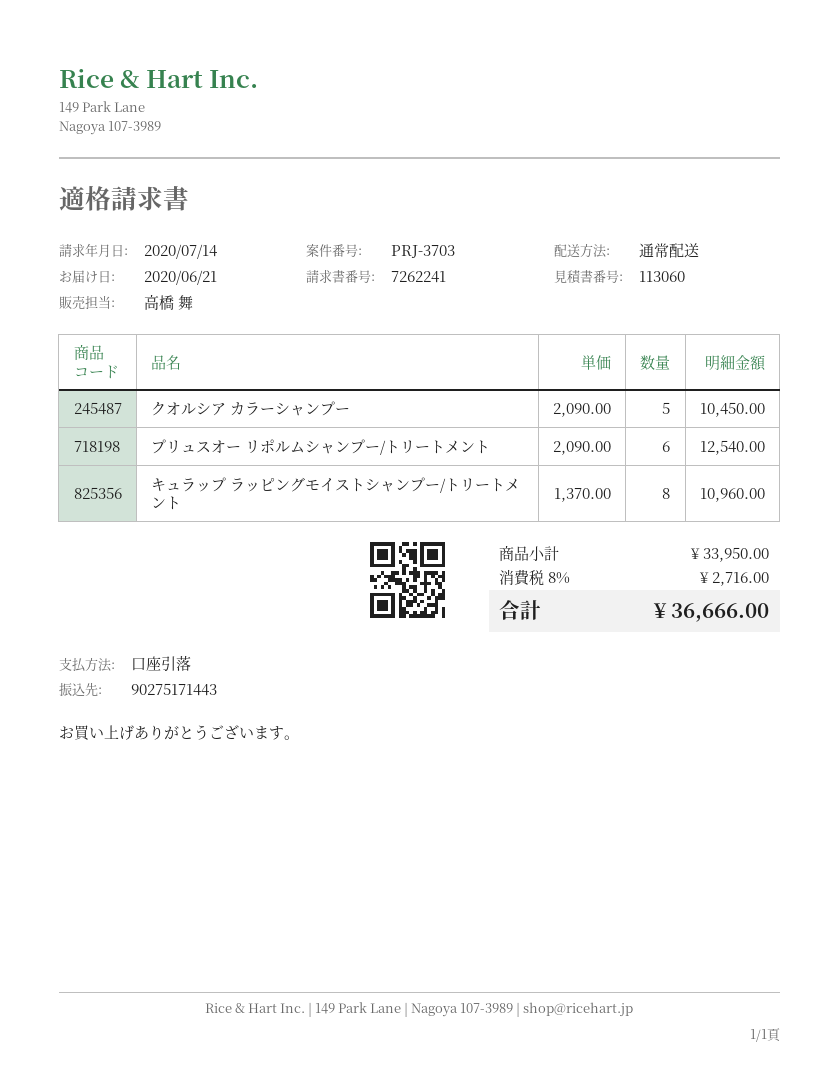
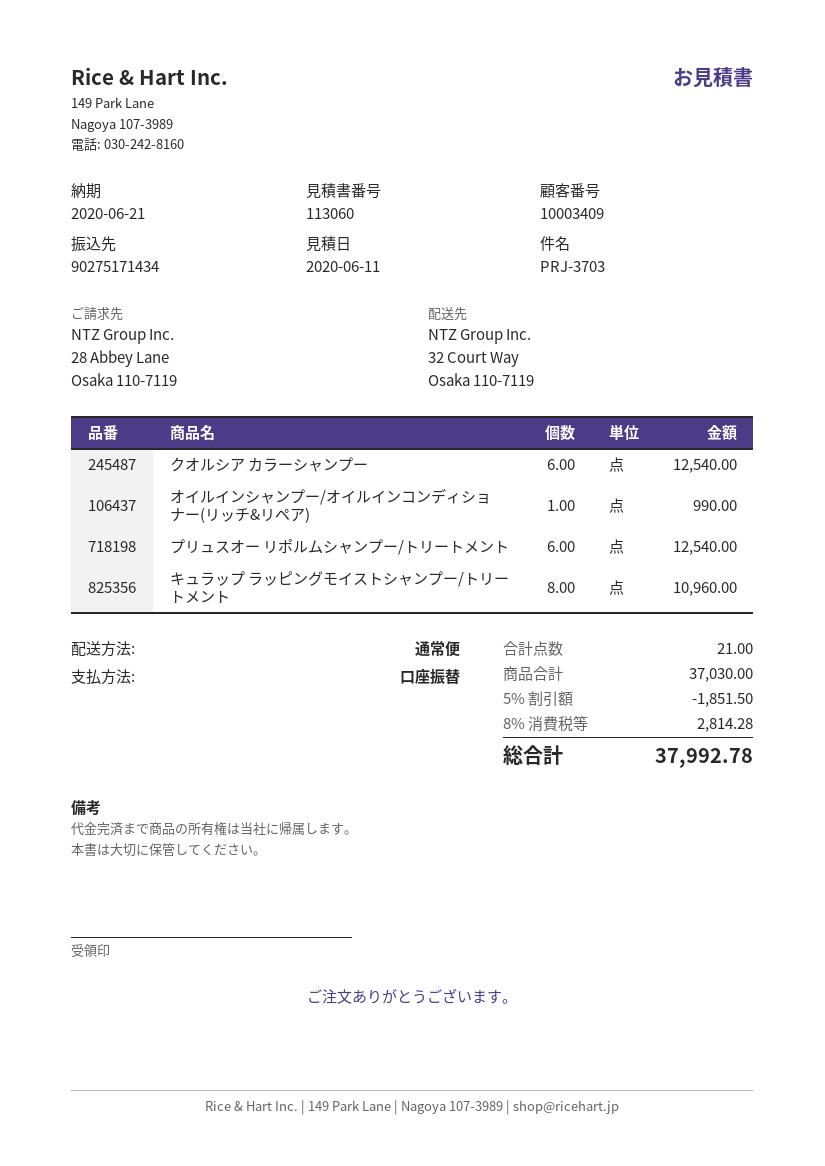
bank account: 90275171443 -> 90275171434
クオルシア カラーシャンプー: 5 for 10450.00 -> 6 for 12540.00
オイルインシャンプー/オイルインコンディショナー(リッチ&リペア): none -> 1 for 990.00
subtotal: 33950.00 -> 37030.00
discount: none -> 5% = 1851.50
tax: 8% = 2716.00 -> 8% = 2814.28
total: 36666.00 -> 37992.78

